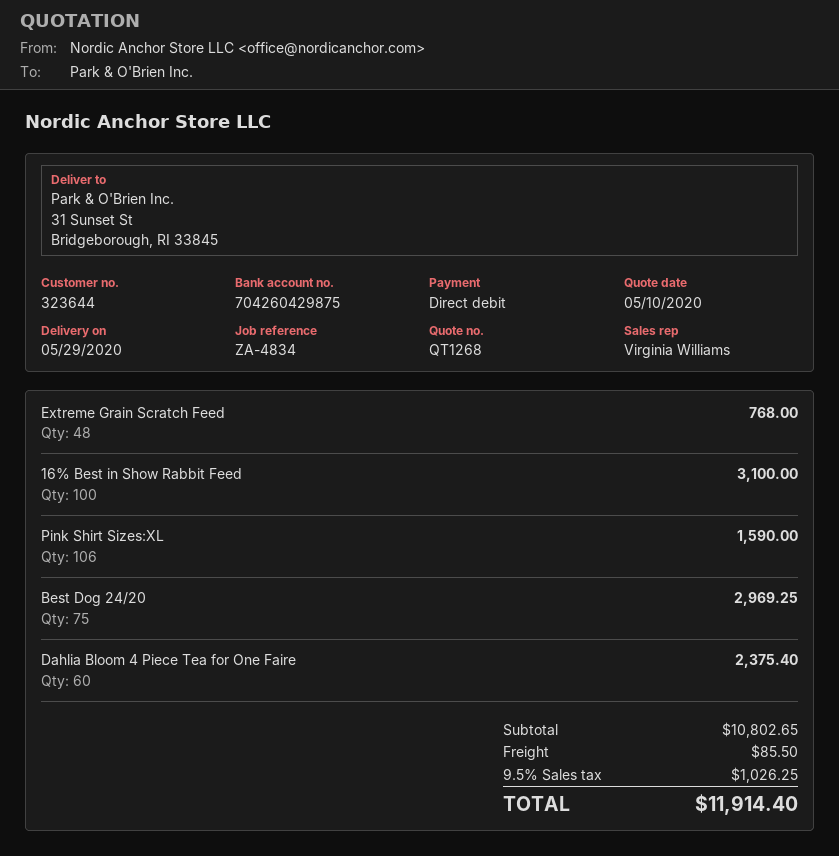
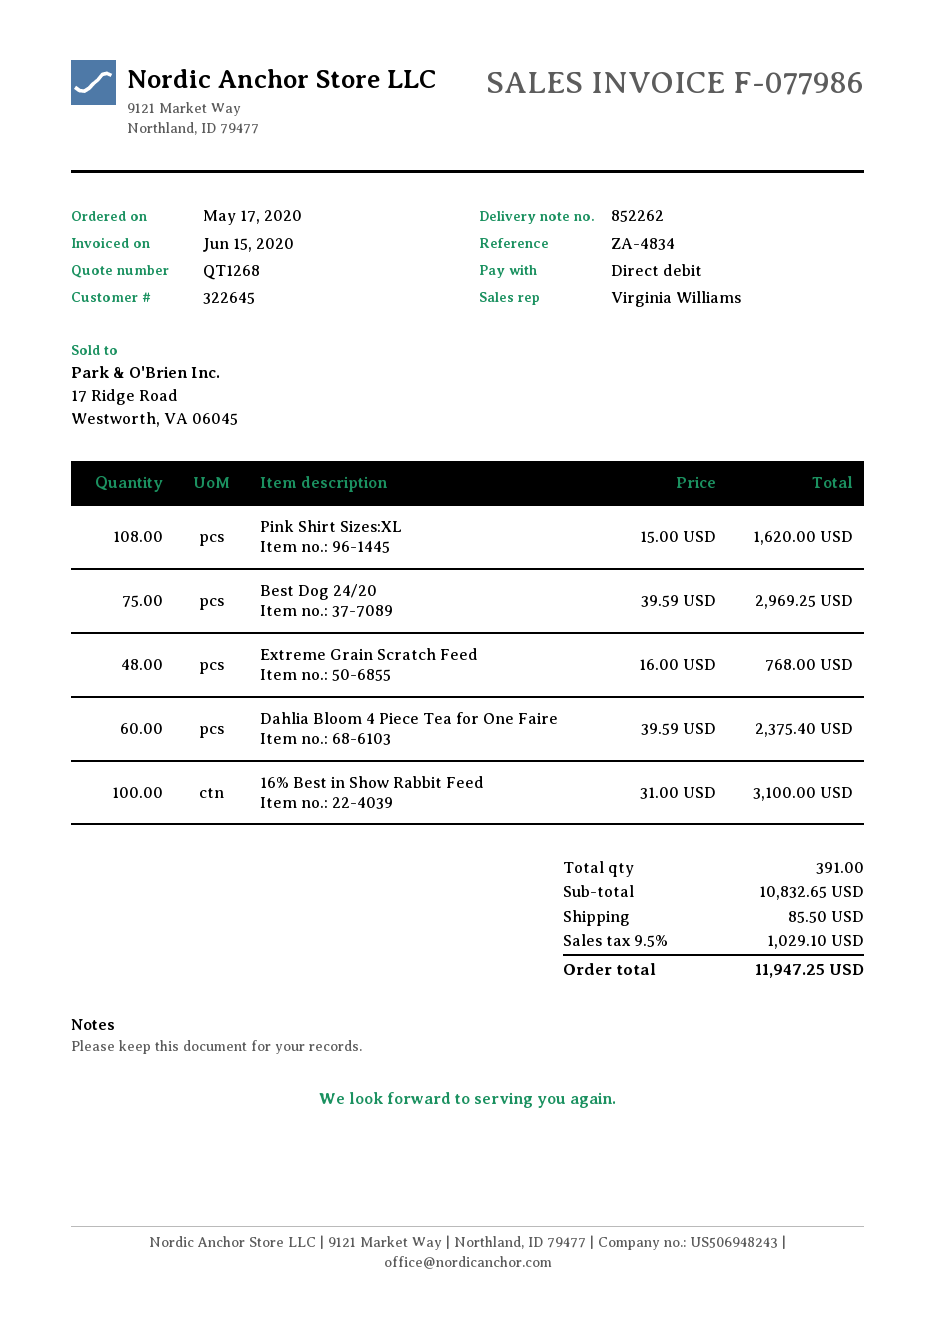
customer number: 323644 -> 322645
Pink Shirt Sizes:XL: 106 for 1590.00 -> 108 for 1620.00
subtotal: 10802.65 -> 10832.65
tax: 9.5% = 1026.25 -> 9.5% = 1029.10
total: 11914.40 -> 11947.25

